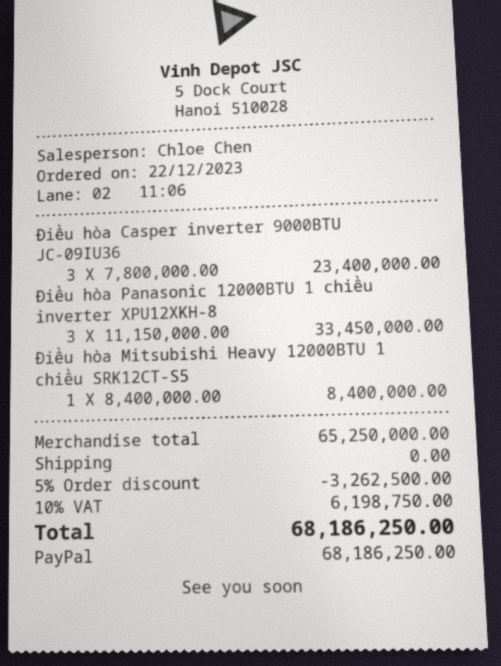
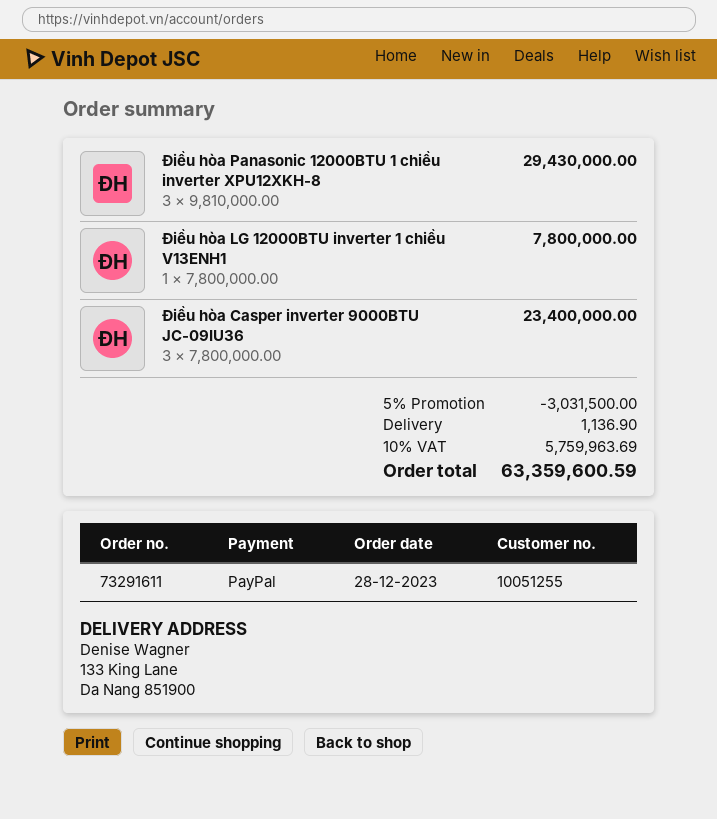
order date: 2023-12-22 -> 2023-12-28
Điều hòa Panasonic 12000BTU 1 chiều inverter XPU12XKH-8: 3 x 11150000.00 = 33450000.00 -> 3 x 9810000.00 = 29430000.00
Điều hòa Mitsubishi Heavy 12000BTU 1 chiều SRK12CT-S5: 1 x 8400000.00 = 8400000.00 -> none
Điều hòa LG 12000BTU inverter 1 chiều V13ENH1: none -> 1 x 7800000.00 = 7800000.00
discount: 5% = 3262500.00 -> 5% = 3031500.00
shipping: 0.00 -> 1136.90
tax: 10% = 6198750.00 -> 10% = 5759963.69
total: 68186250.00 -> 63359600.59

